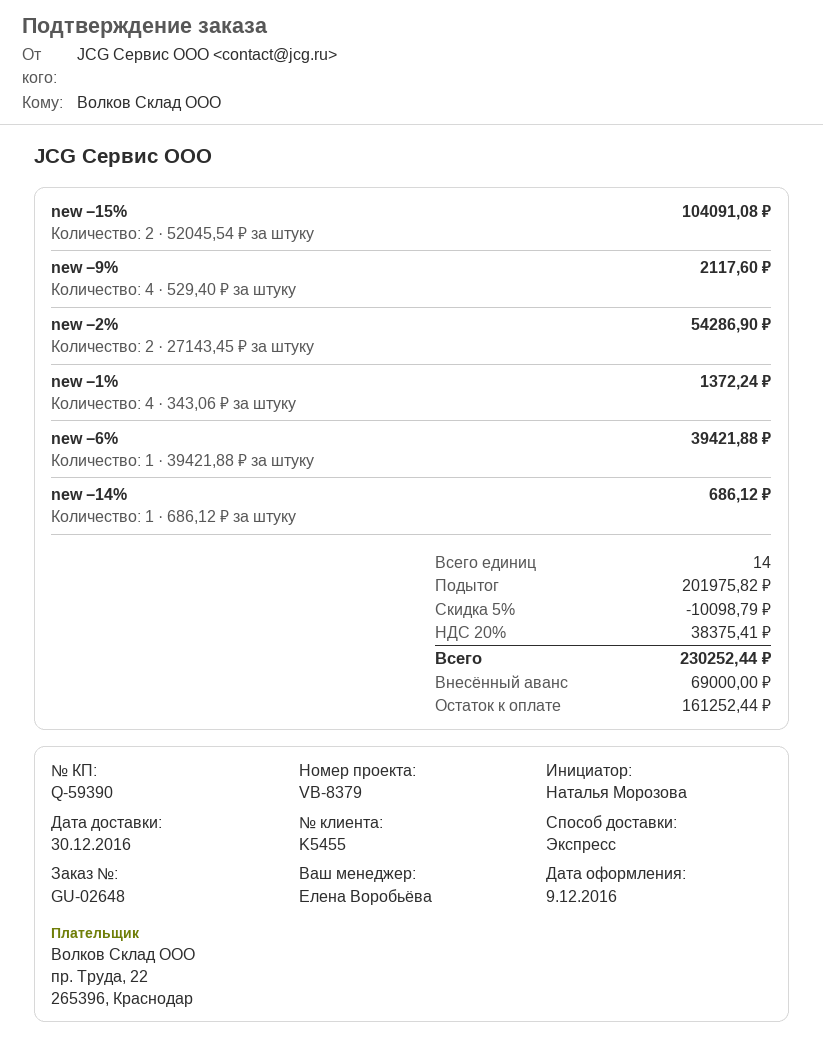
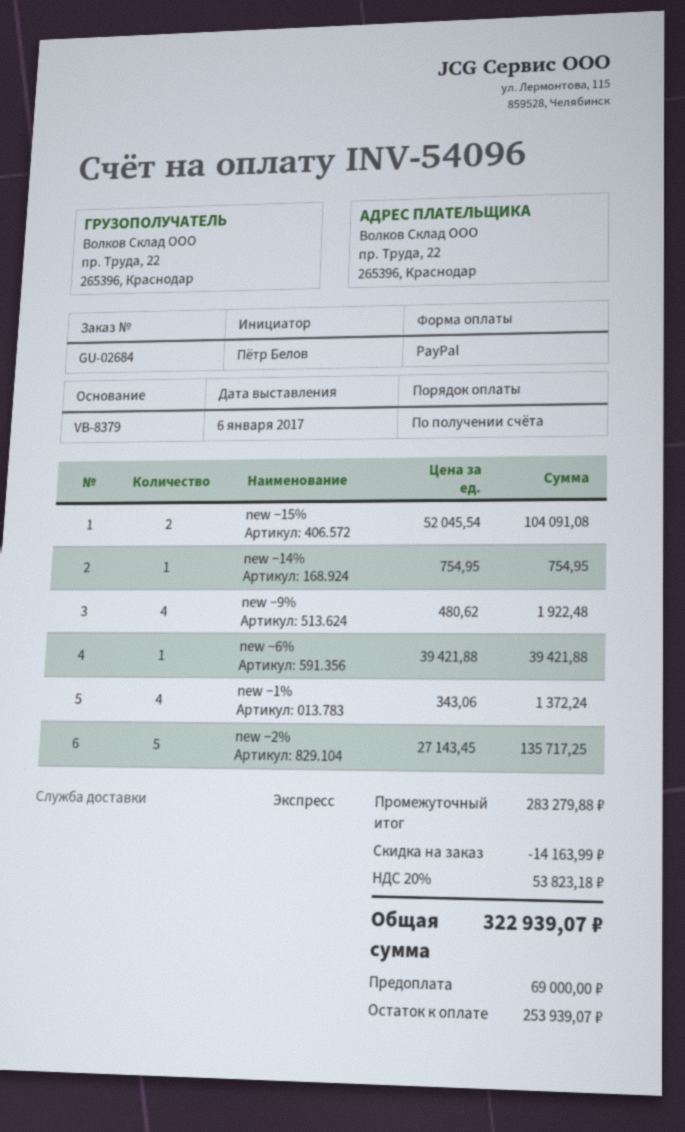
order number: GU-02648 -> GU-02684
ordered by: Наталья Морозова -> Пётр Белов
new −9%: 4 x 529.40 = 2117.60 -> 4 x 480.62 = 1922.48
new −2%: 2 x 27143.45 = 54286.90 -> 5 x 27143.45 = 135717.25
new −14%: 1 x 686.12 = 686.12 -> 1 x 754.95 = 754.95
subtotal: 201975.82 -> 283279.88
discount: 10098.79 -> 14163.99
tax: 20% = 38375.41 -> 20% = 53823.18
total: 230252.44 -> 322939.07
balance: 161252.44 -> 253939.07

